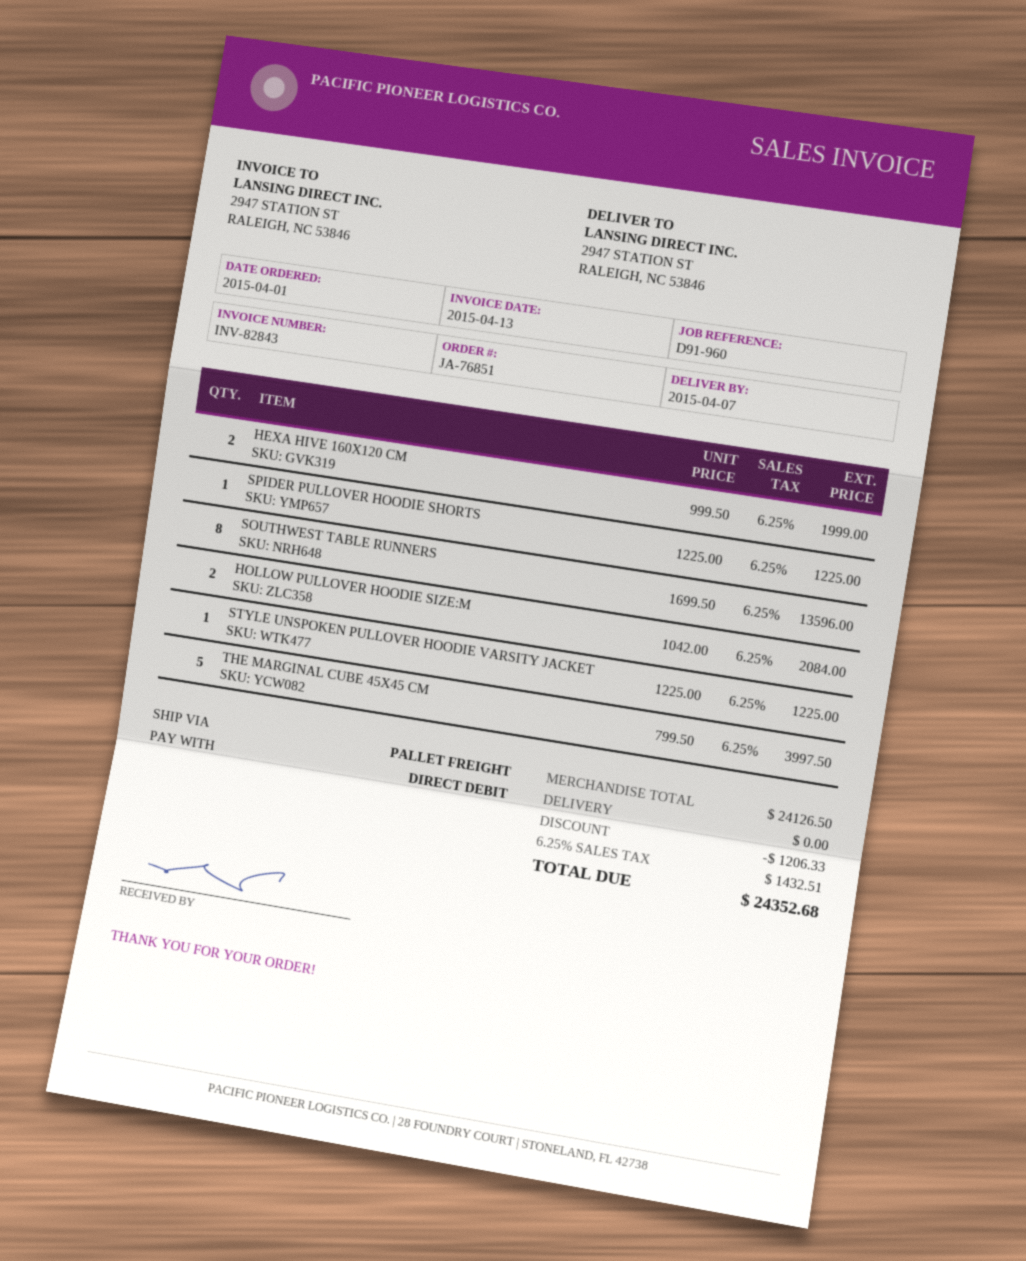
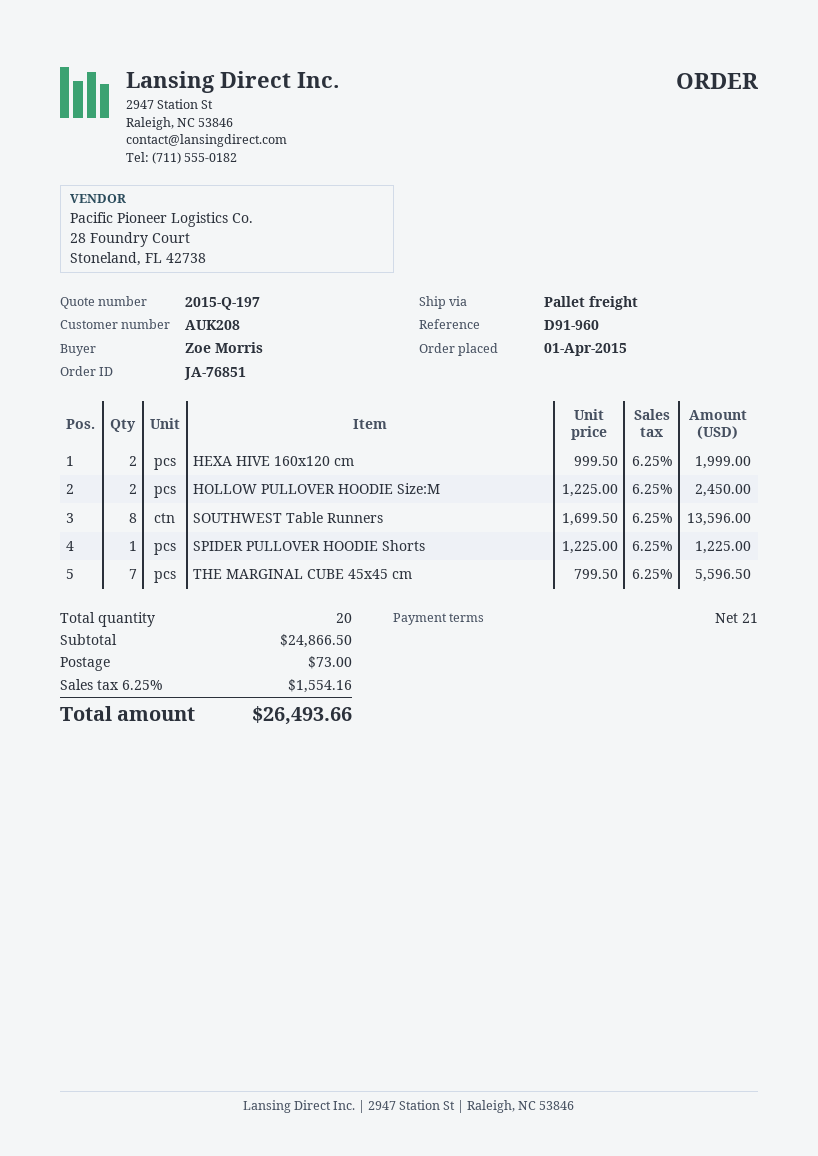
HOLLOW PULLOVER HOODIE SIZE:M: 2 x 1042.00 = 2084.00 -> 2 x 1225.00 = 2450.00
STYLE UNSPOKEN PULLOVER HOODIE VARSITY JACKET: 1 x 1225.00 = 1225.00 -> none
THE MARGINAL CUBE 45X45 CM: 5 x 799.50 = 3997.50 -> 7 x 799.50 = 5596.50
subtotal: 24126.50 -> 24866.50
discount: 1206.33 -> none
shipping: 0.00 -> 73.00
tax: 6.25% = 1432.51 -> 6.25% = 1554.16
total: 24352.68 -> 26493.66

